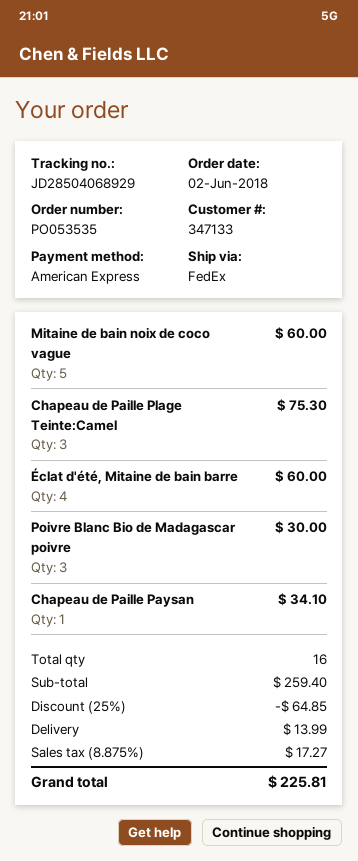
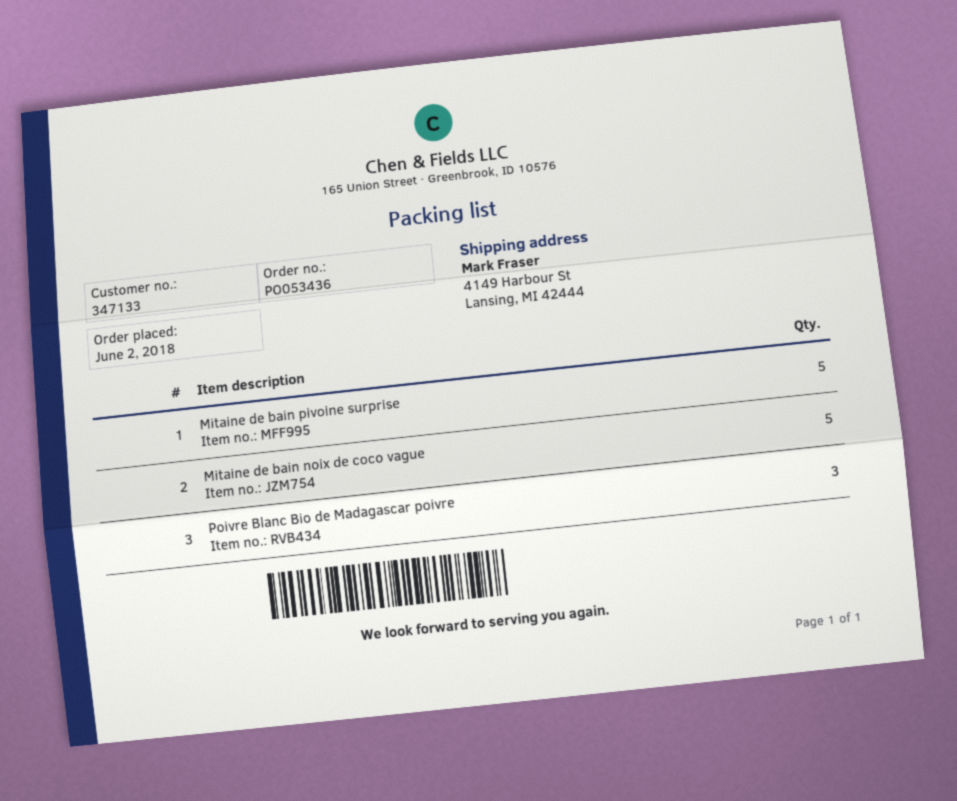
order number: PO053535 -> PO053436
Chapeau de Paille Plage Teinte:Camel: 3 -> none
Éclat d'été, Mitaine de bain barre: 4 -> none
Chapeau de Paille Paysan: 1 -> none
Mitaine de bain pivoine surprise: none -> 5

